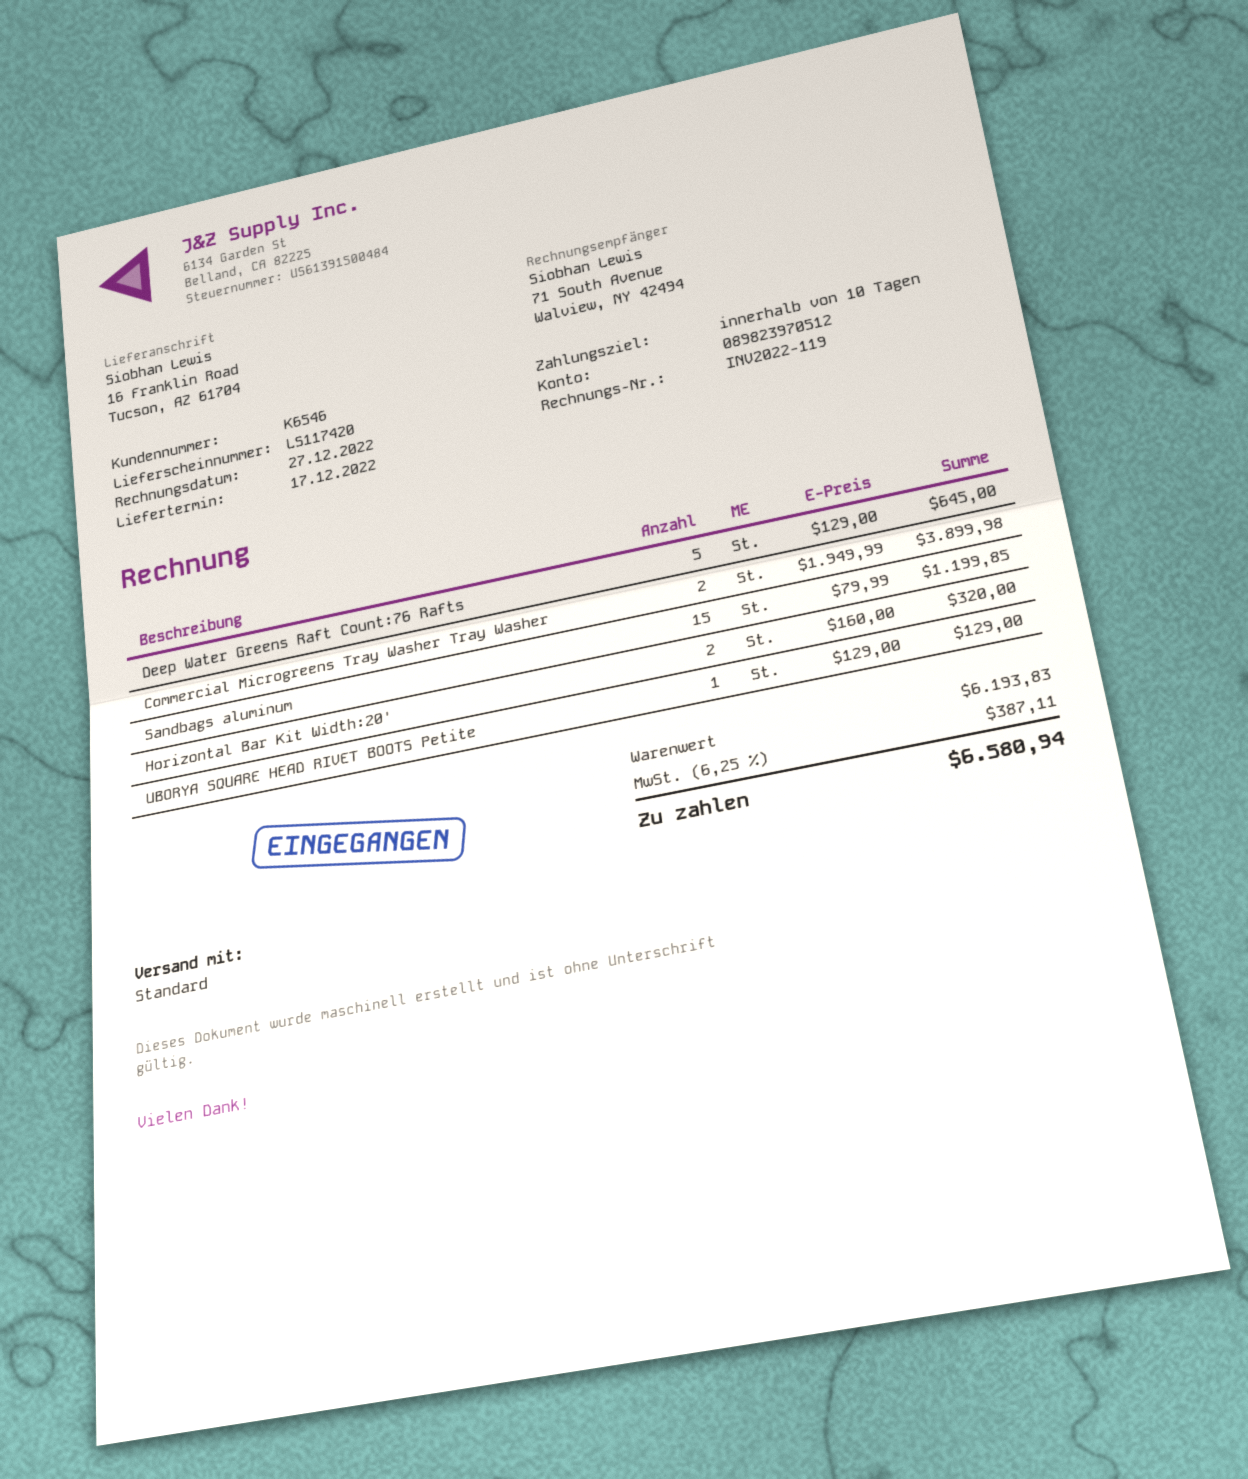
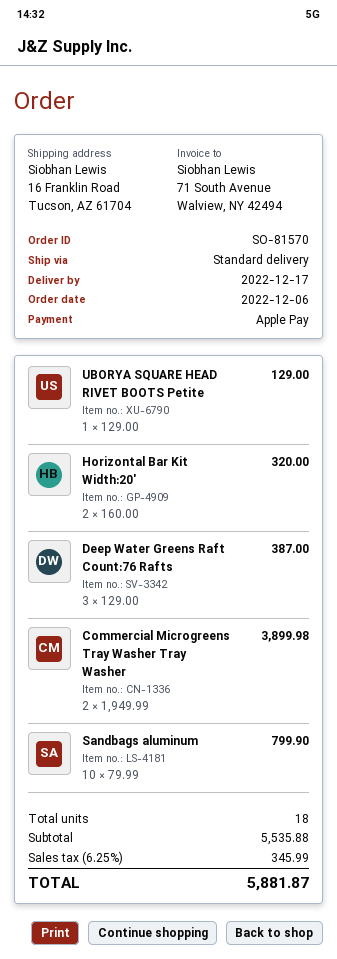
Deep Water Greens Raft Count:76 Rafts: 5 x 129.00 = 645.00 -> 3 x 129.00 = 387.00
Sandbags aluminum: 15 x 79.99 = 1199.85 -> 10 x 79.99 = 799.90
subtotal: 6193.83 -> 5535.88
tax: 6.25% = 387.11 -> 6.25% = 345.99
total: 6580.94 -> 5881.87

